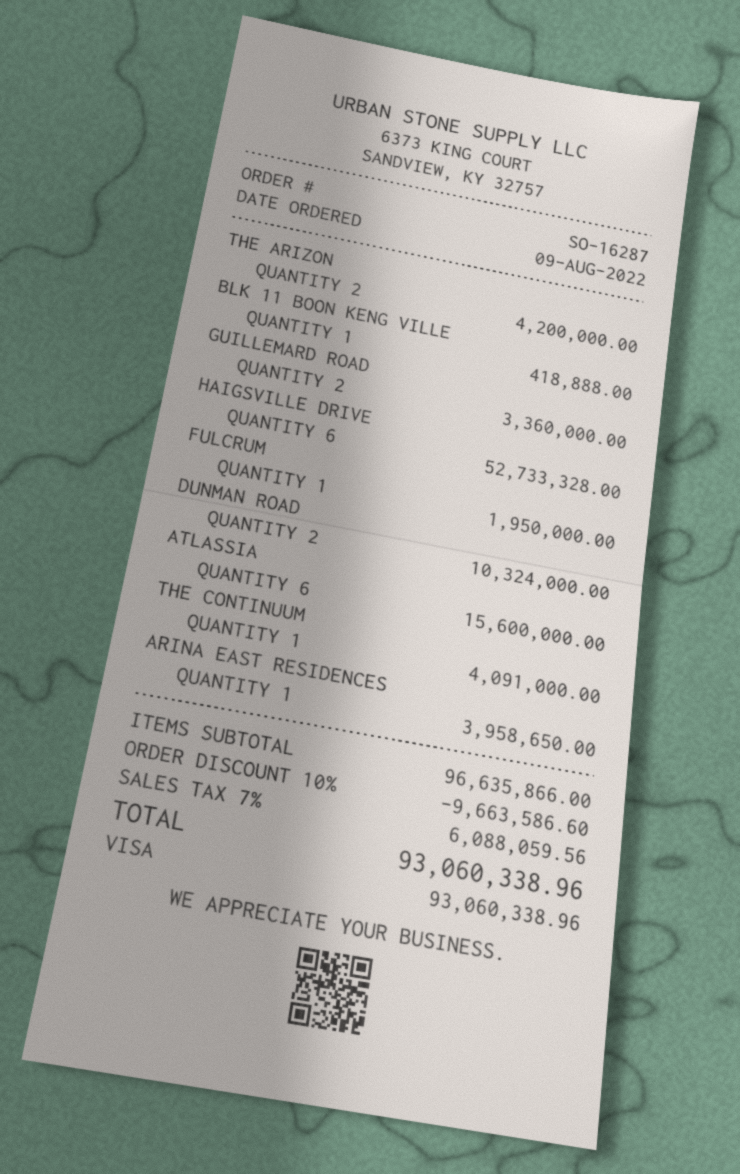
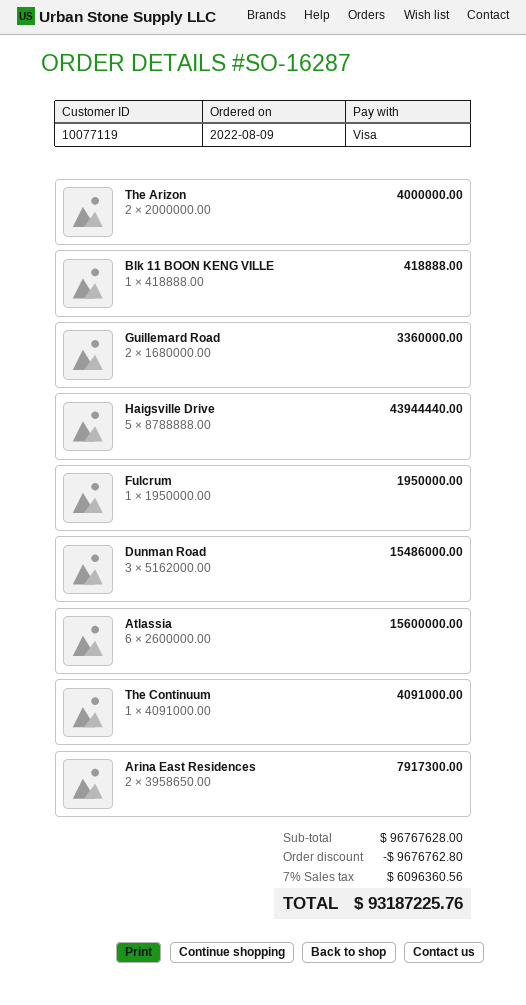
THE ARIZON: 2 for 4200000.00 -> 2 for 4000000.00
HAIGSVILLE DRIVE: 6 for 52733328.00 -> 5 for 43944440.00
DUNMAN ROAD: 2 for 10324000.00 -> 3 for 15486000.00
ARINA EAST RESIDENCES: 1 for 3958650.00 -> 2 for 7917300.00
subtotal: 96635866.00 -> 96767628.00
discount: 9663586.60 -> 9676762.80
tax: 7% = 6088059.56 -> 7% = 6096360.56
total: 93060338.96 -> 93187225.76

